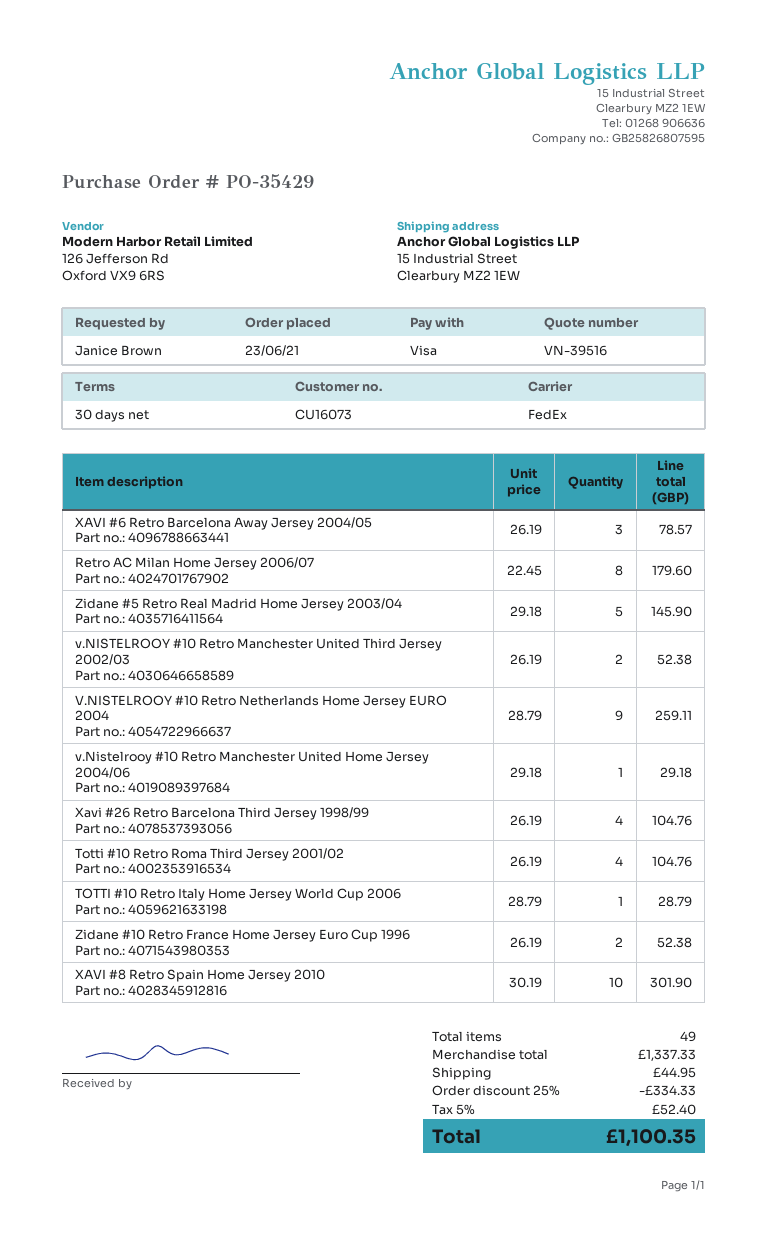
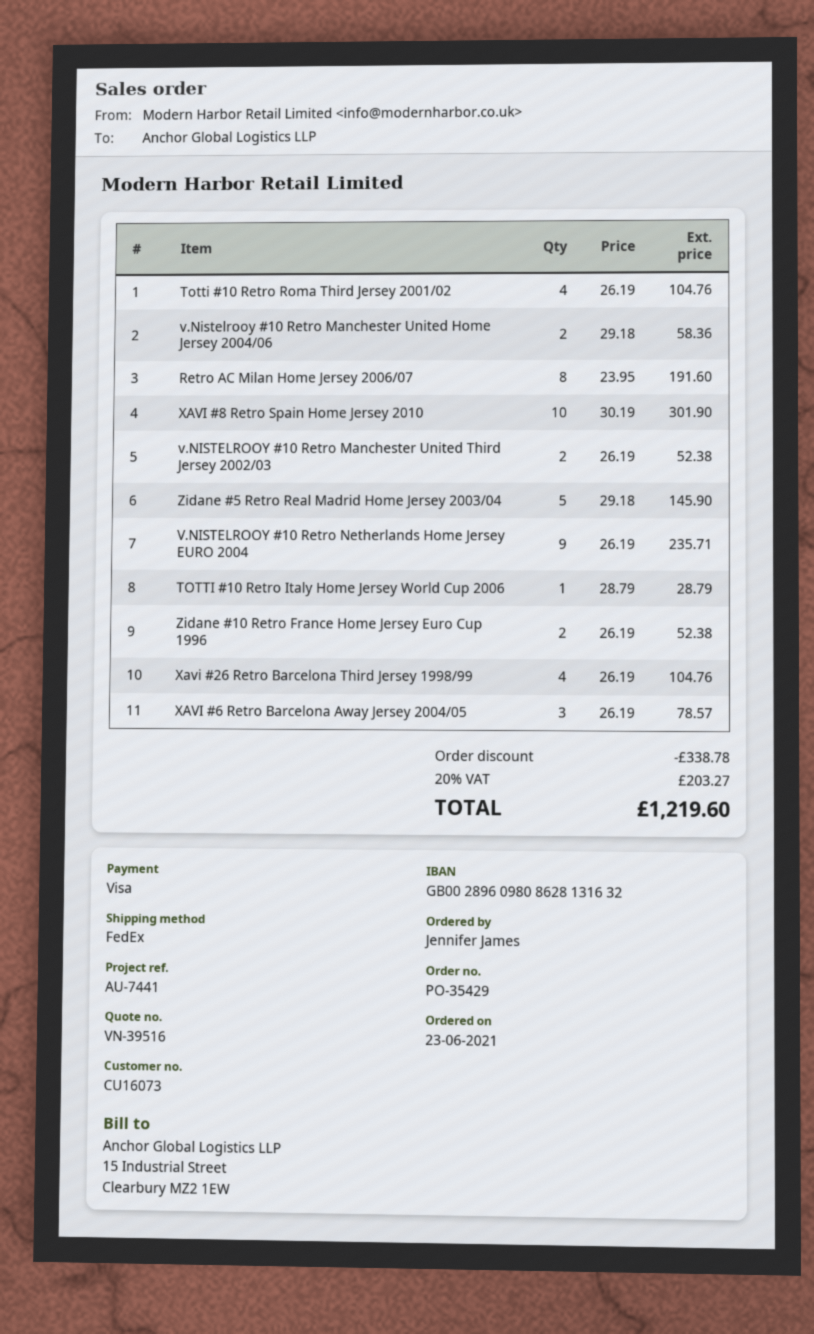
ordered by: Janice Brown -> Jennifer James
Retro AC Milan Home Jersey 2006/07: 8 x 22.45 = 179.60 -> 8 x 23.95 = 191.60
V.NISTELROOY #10 Retro Netherlands Home Jersey EURO 2004: 9 x 28.79 = 259.11 -> 9 x 26.19 = 235.71
v.Nistelrooy #10 Retro Manchester United Home Jersey 2004/06: 1 x 29.18 = 29.18 -> 2 x 29.18 = 58.36
discount: 334.33 -> 338.78
shipping: 44.95 -> none
tax: 5% = 52.40 -> 20% = 203.27
total: 1100.35 -> 1219.60

